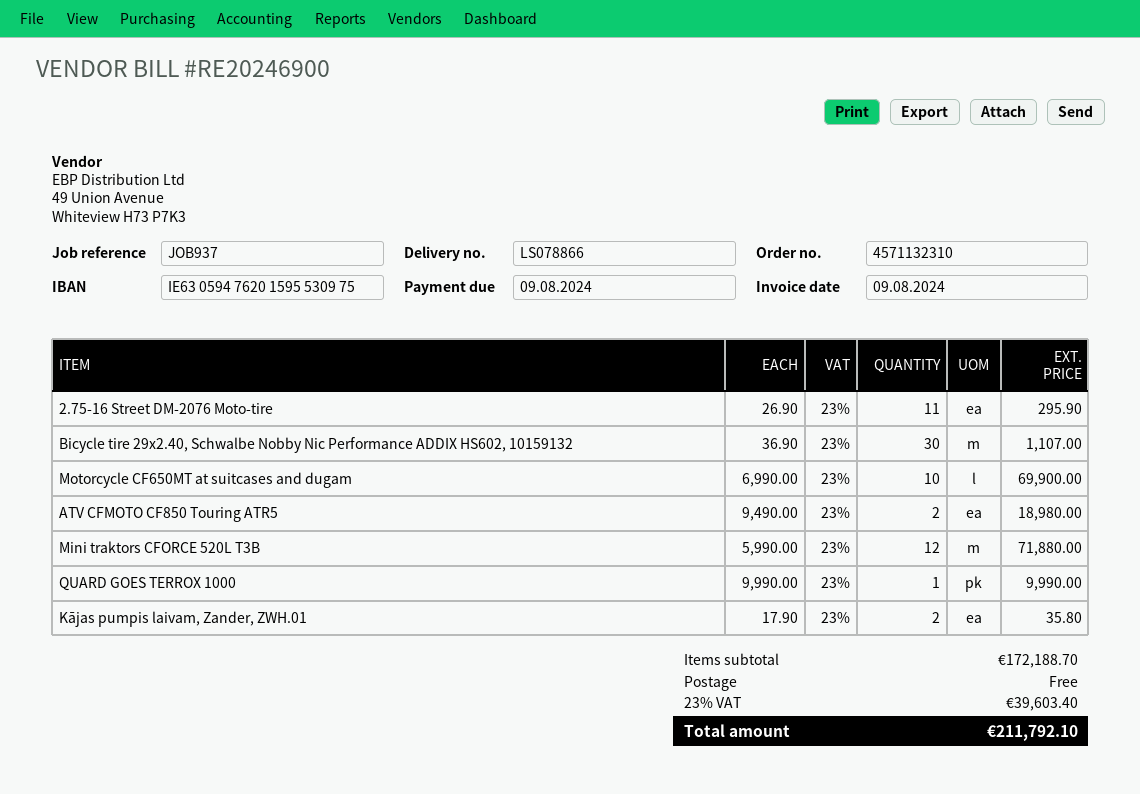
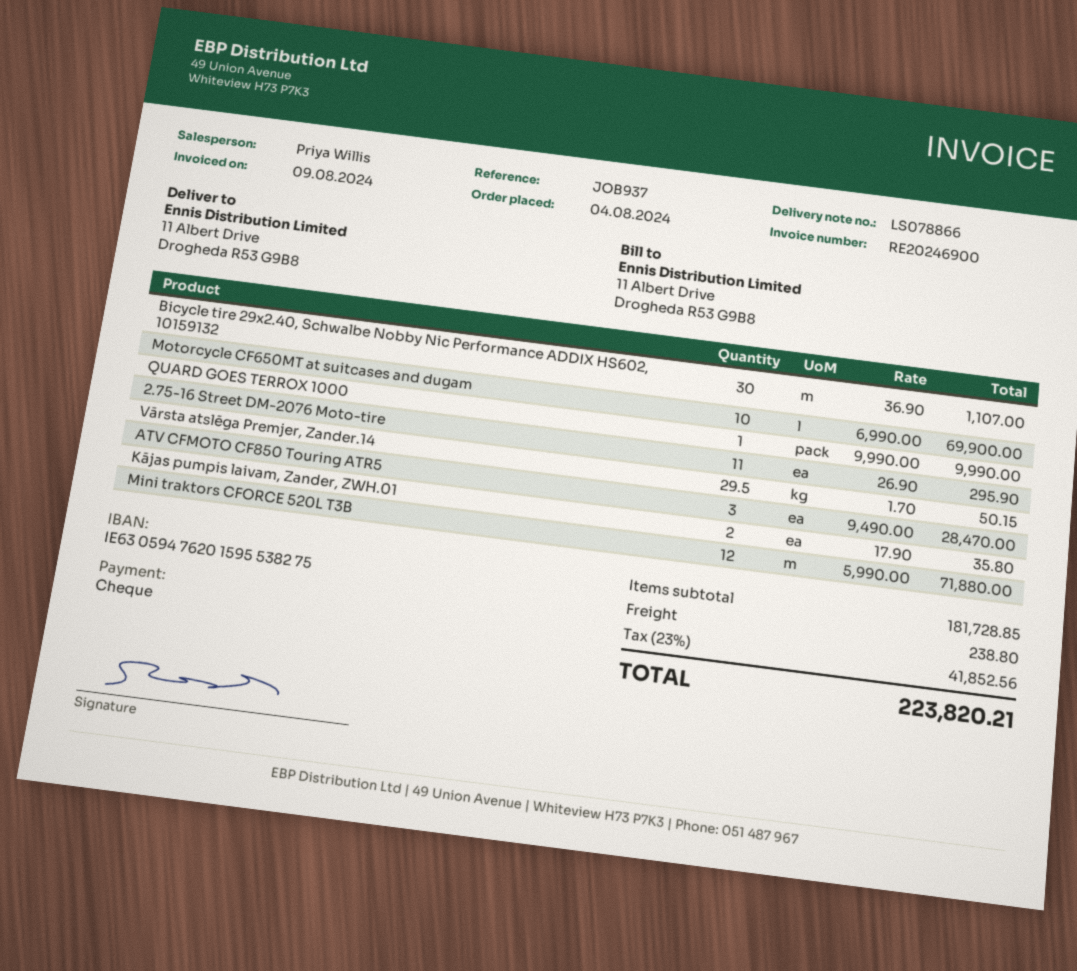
bank account: IE63059476201595530975 -> IE63059476201595538275
ATV CFMOTO CF850 Touring ATR5: 2 x 9490.00 = 18980.00 -> 3 x 9490.00 = 28470.00
Vārsta atslēga Premjer, Zander.14: none -> 29.5 x 1.70 = 50.15
subtotal: 172188.70 -> 181728.85
shipping: 0.00 -> 238.80
tax: 23% = 39603.40 -> 23% = 41852.56
total: 211792.10 -> 223820.21

